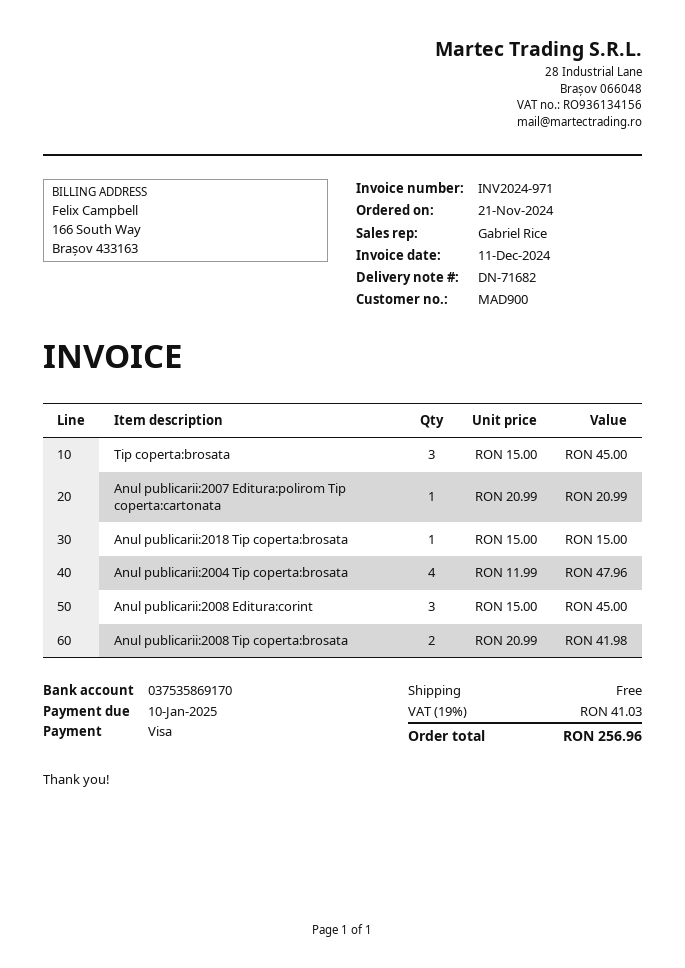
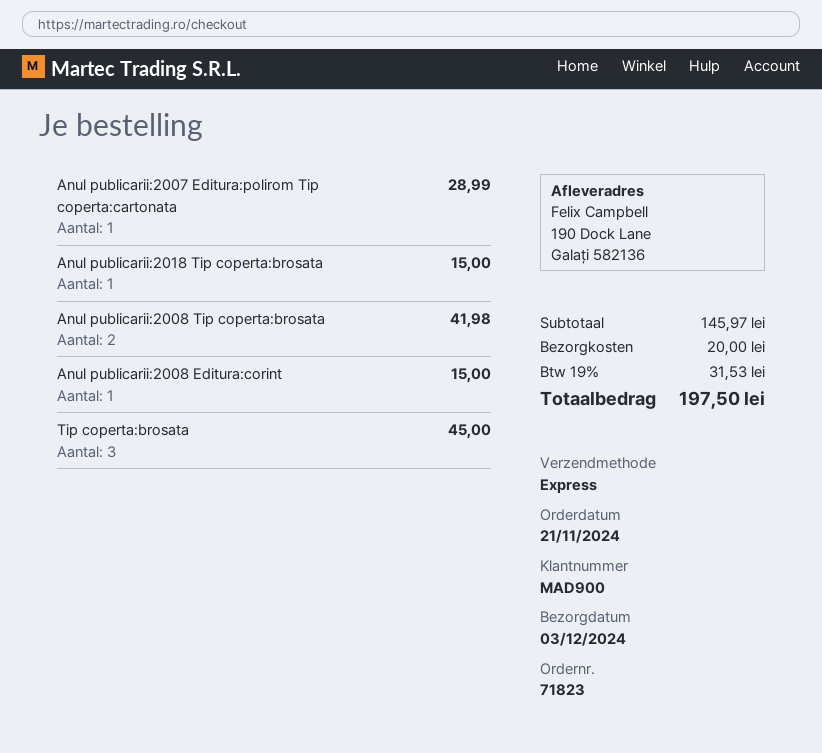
Anul publicarii:2007 Editura:polirom Tip coperta:cartonata: 1 for 20.99 -> 1 for 28.99
Anul publicarii:2004 Tip coperta:brosata: 4 for 47.96 -> none
Anul publicarii:2008 Editura:corint: 3 for 45.00 -> 1 for 15.00
shipping: 0.00 -> 20.00
tax: 19% = 41.03 -> 19% = 31.53
total: 256.96 -> 197.50

